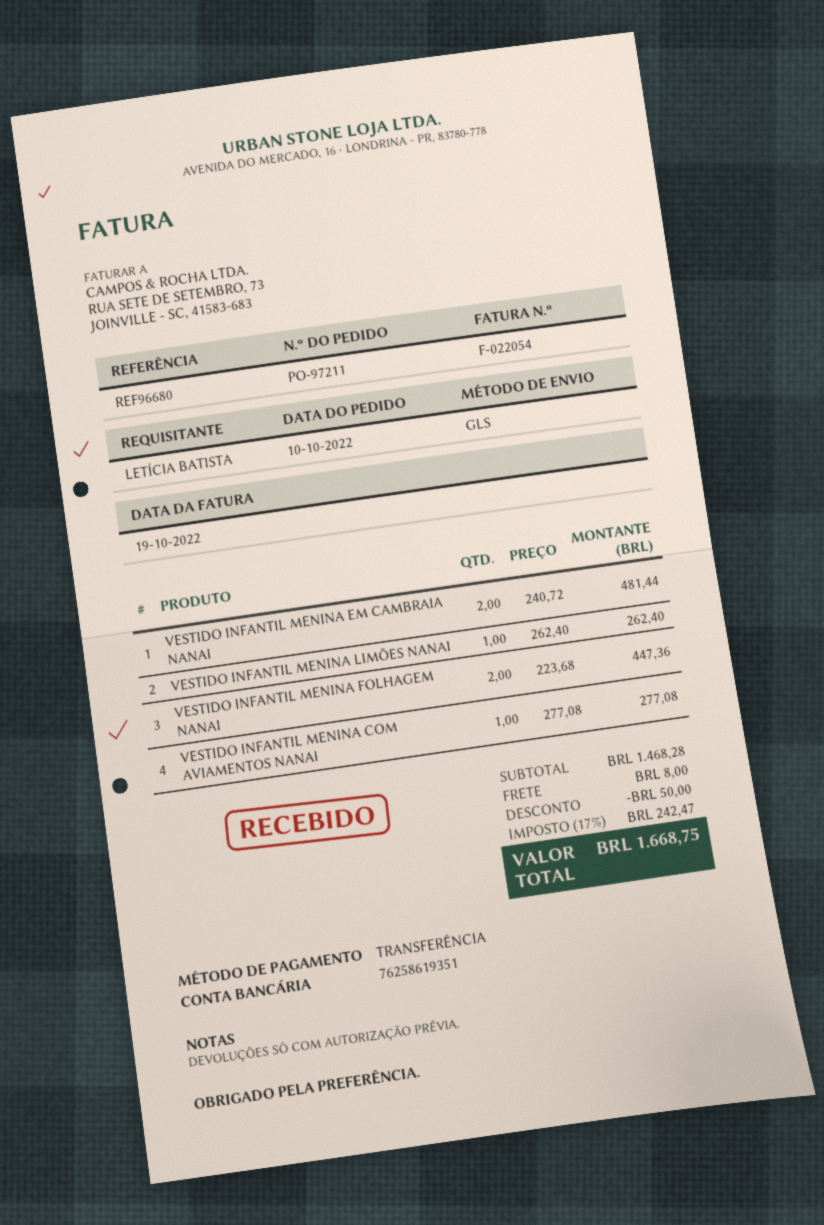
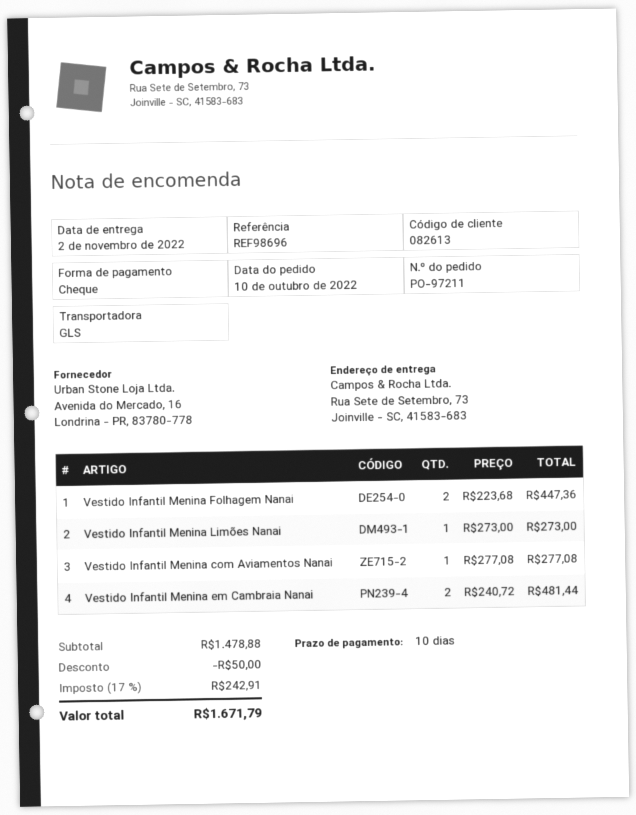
reference: REF96680 -> REF98696
payment method: bank transfer -> cheque
VESTIDO INFANTIL MENINA LIMÕES NANAI: 1 x 262.40 = 262.40 -> 1 x 273.00 = 273.00
subtotal: 1468.28 -> 1478.88
shipping: 8.00 -> none
tax: 17% = 242.47 -> 17% = 242.91
total: 1668.75 -> 1671.79

